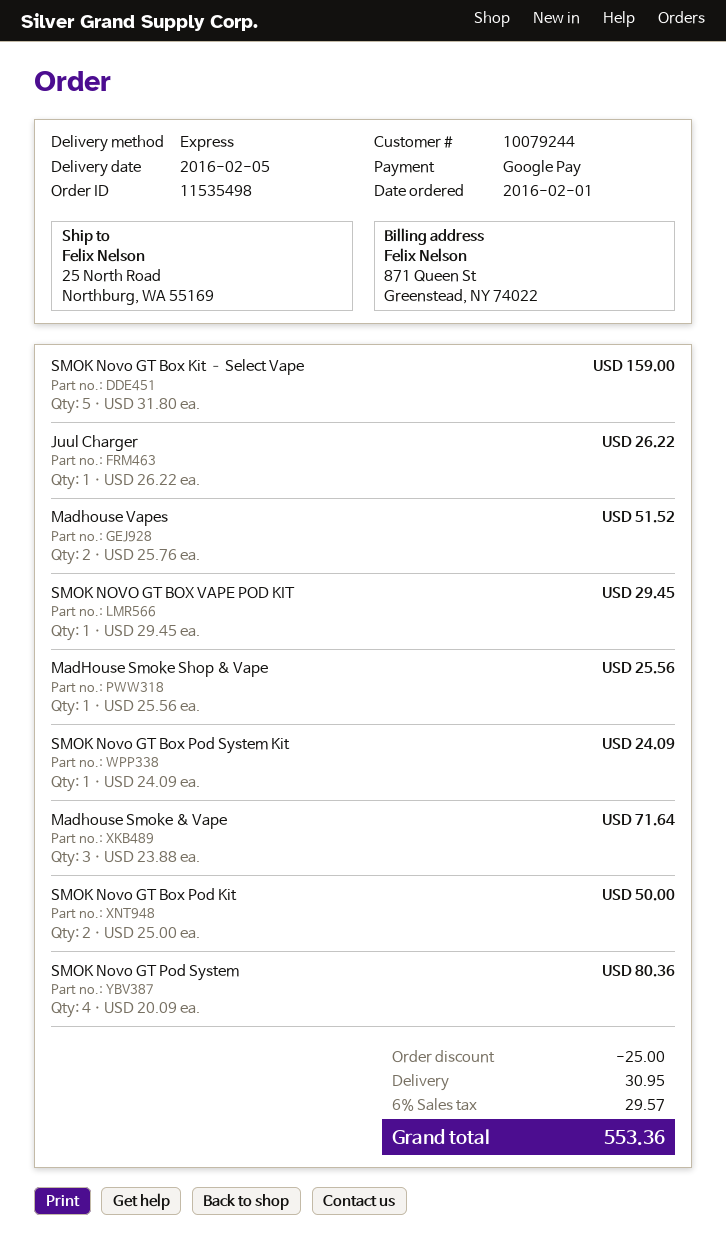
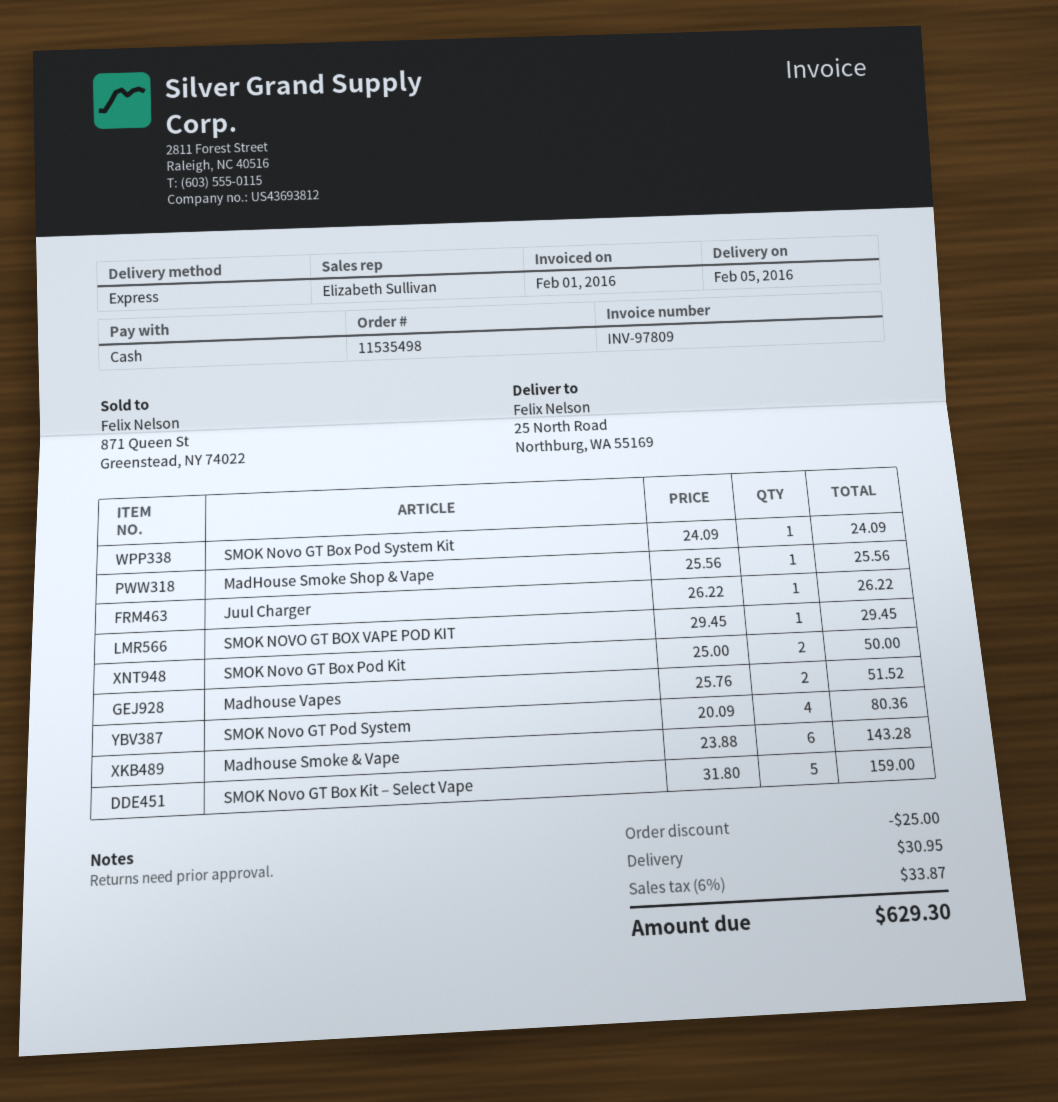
payment method: Google Pay -> cash
Madhouse Smoke & Vape: 3 x 23.88 = 71.64 -> 6 x 23.88 = 143.28
tax: 6% = 29.57 -> 6% = 33.87
total: 553.36 -> 629.30

